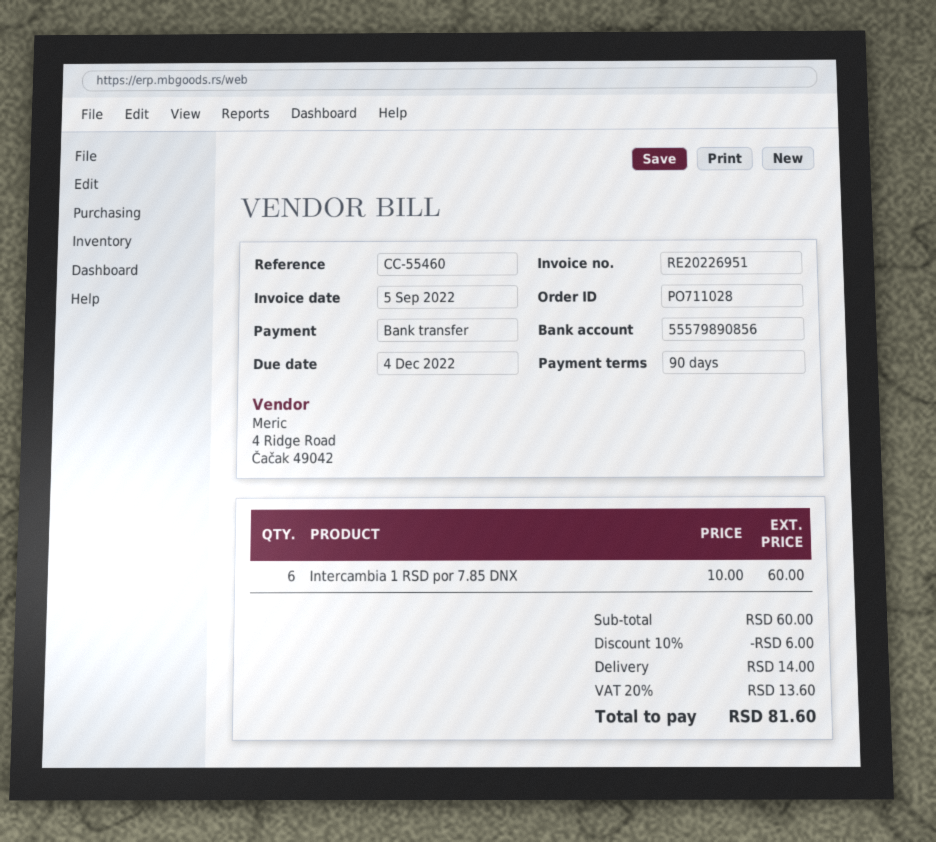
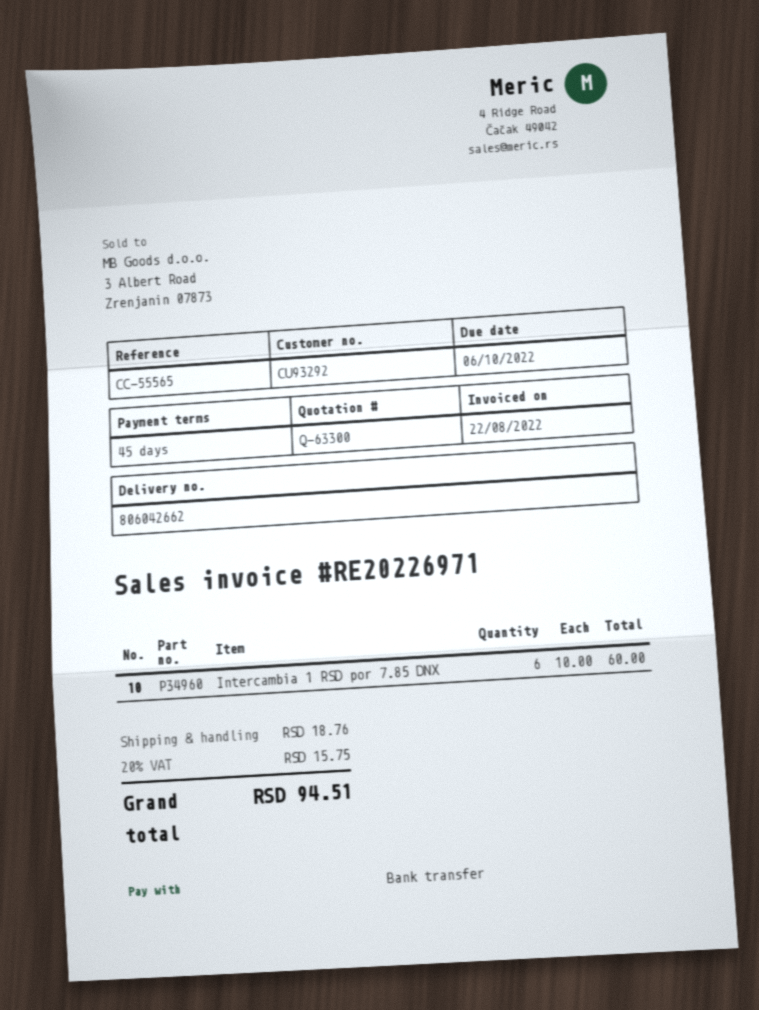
invoice number: RE20226951 -> RE20226971
invoice date: 2022-09-05 -> 2022-08-22
payment terms: 90 days -> 45 days
due date: 2022-12-04 -> 2022-10-06
reference: CC-55460 -> CC-55565
discount: 10% = 6.00 -> none
shipping: 14.00 -> 18.76
tax: 20% = 13.60 -> 20% = 15.75
total: 81.60 -> 94.51

